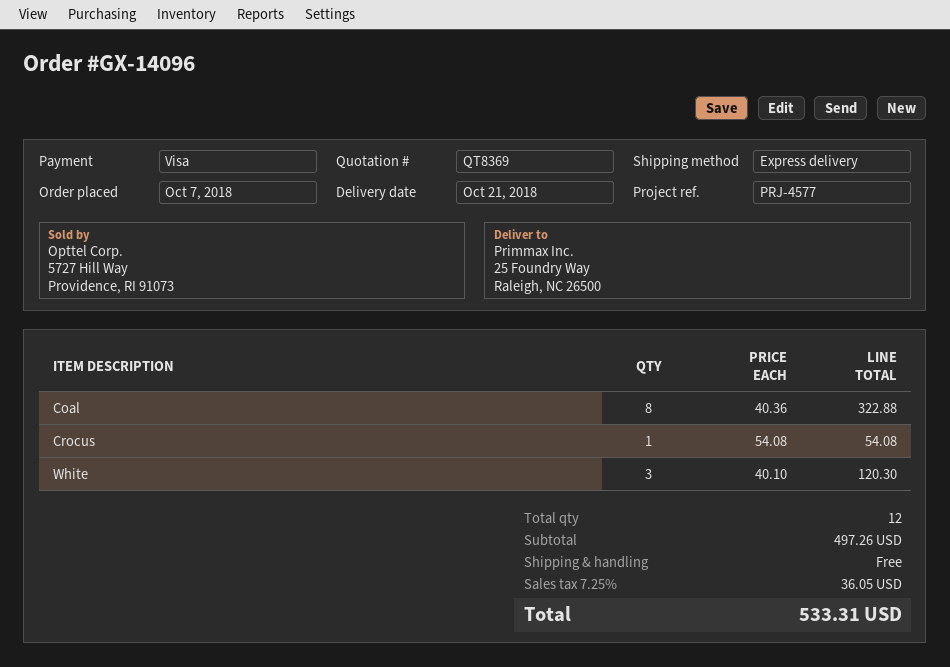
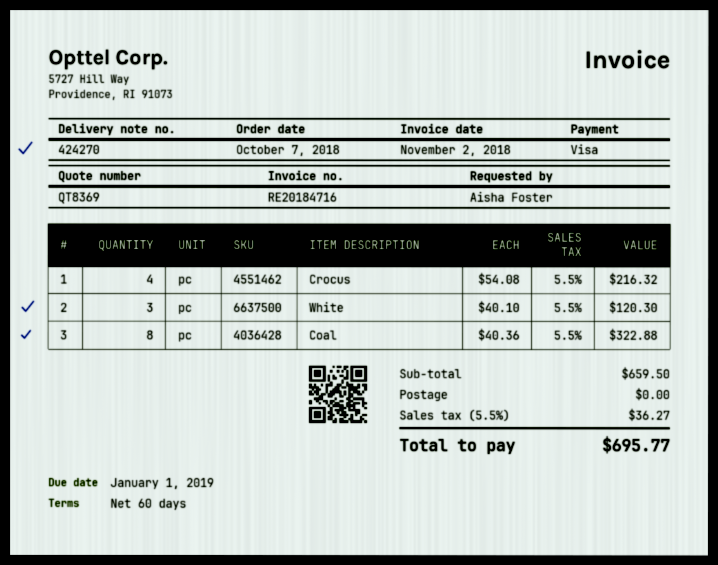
Crocus: 1 x 54.08 = 54.08 -> 4 x 54.08 = 216.32
subtotal: 497.26 -> 659.50
tax: 7.25% = 36.05 -> 5.5% = 36.27
total: 533.31 -> 695.77

